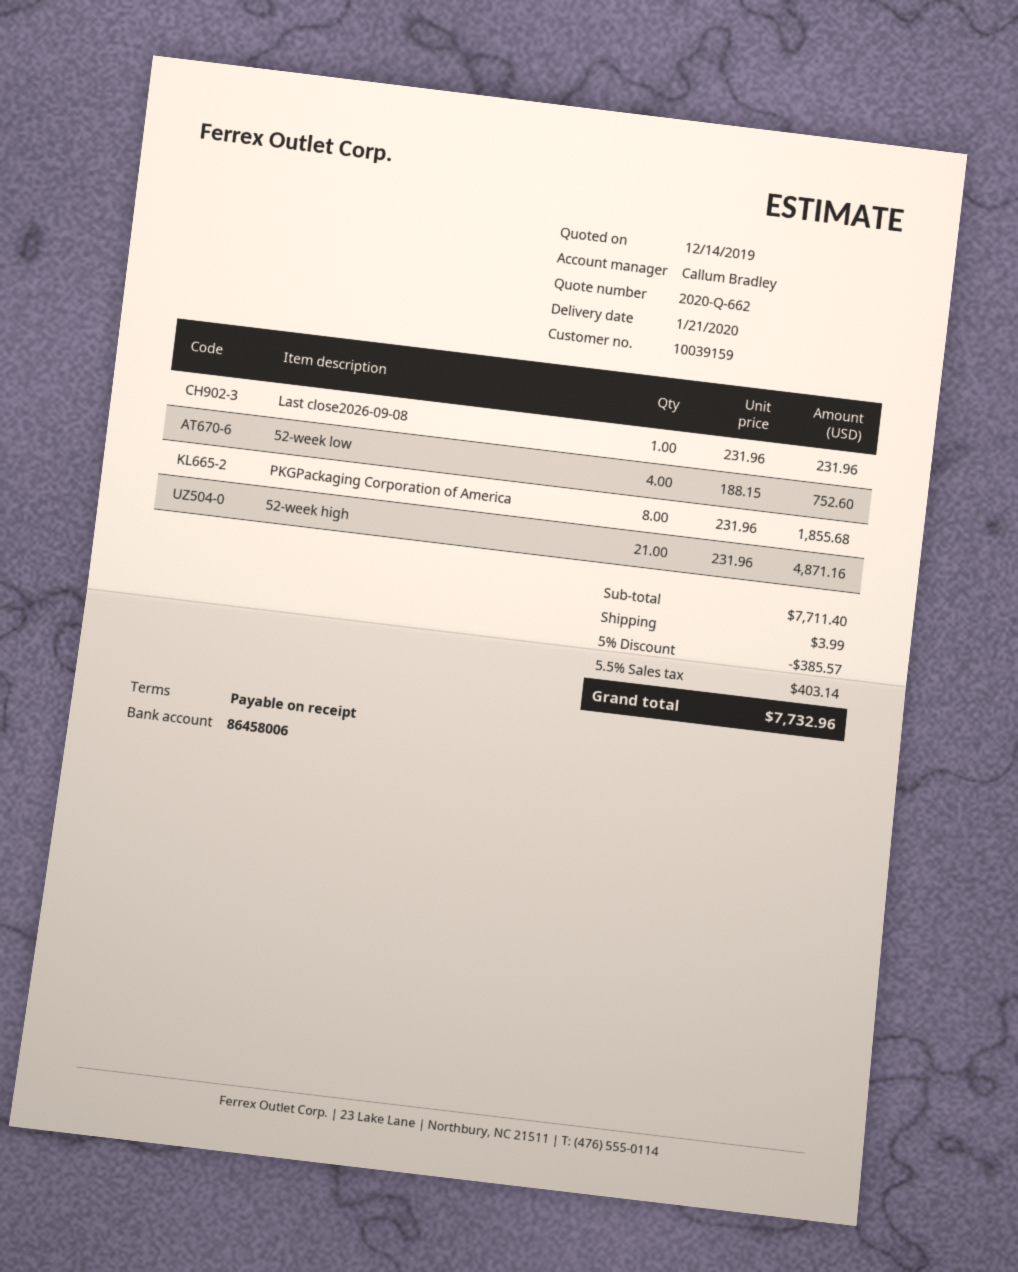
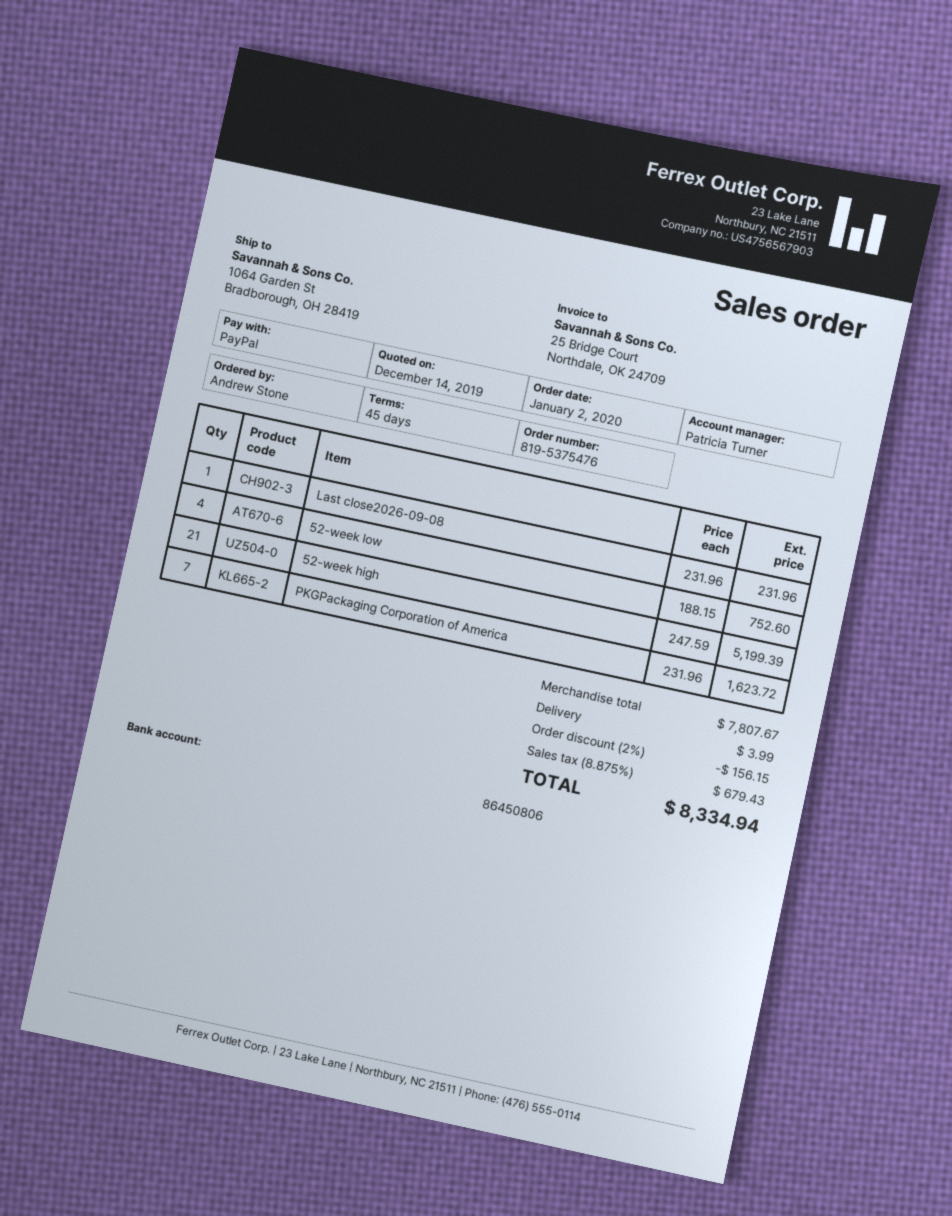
payment terms: on receipt -> 45 days
sales rep: Callum Bradley -> Patricia Turner
bank account: 86458006 -> 86450806
PKGPackaging Corporation of America: 8 x 231.96 = 1855.68 -> 7 x 231.96 = 1623.72
52-week high: 21 x 231.96 = 4871.16 -> 21 x 247.59 = 5199.39
subtotal: 7711.40 -> 7807.67
discount: 5% = 385.57 -> 2% = 156.15
tax: 5.5% = 403.14 -> 8.875% = 679.43
total: 7732.96 -> 8334.94

